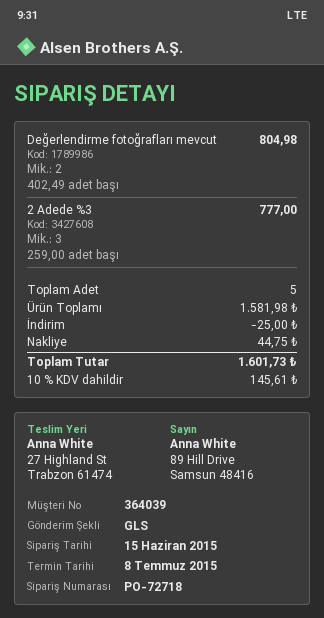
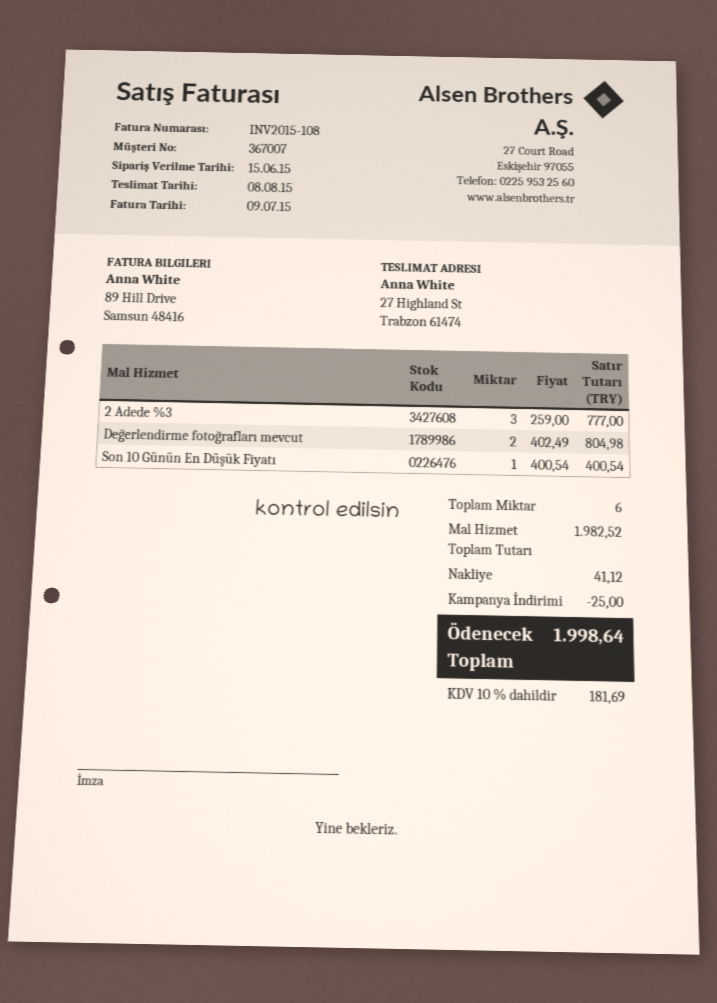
delivery date: 2015-07-08 -> 2015-08-08
customer number: 364039 -> 367007
Son 10 Günün En Düşük Fiyatı: none -> 1 x 400.54 = 400.54
total quantity: 5 -> 6
subtotal: 1581.98 -> 1982.52
shipping: 44.75 -> 41.12
tax: 10% = 145.61 -> 10% = 181.69
total: 1601.73 -> 1998.64

